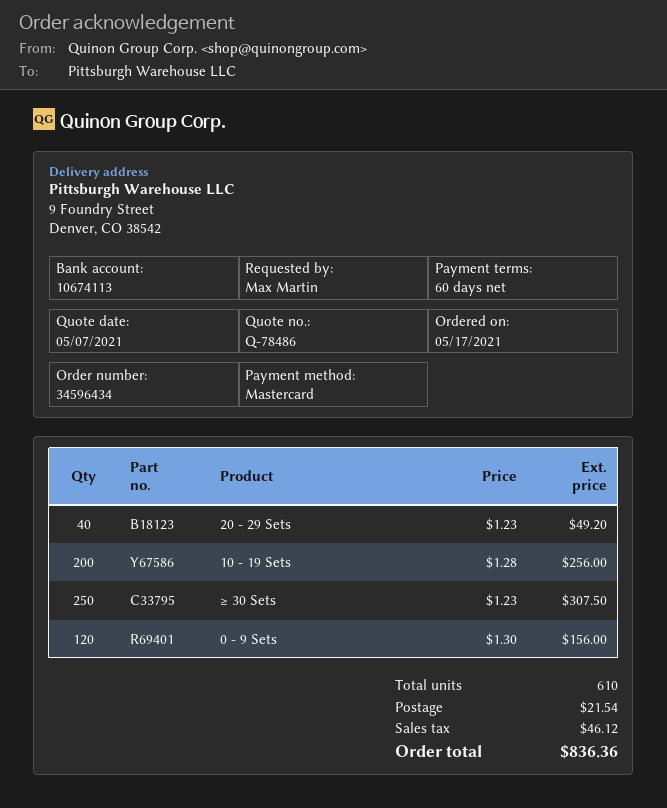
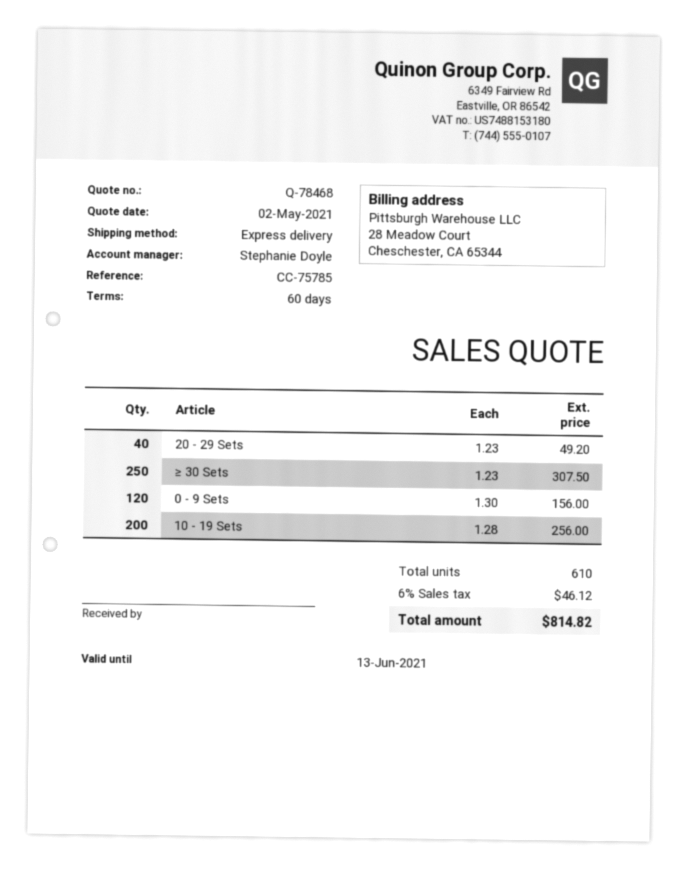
quote number: Q-78486 -> Q-78468
quote date: 2021-05-07 -> 2021-05-02
shipping: 21.54 -> none
total: 836.36 -> 814.82

